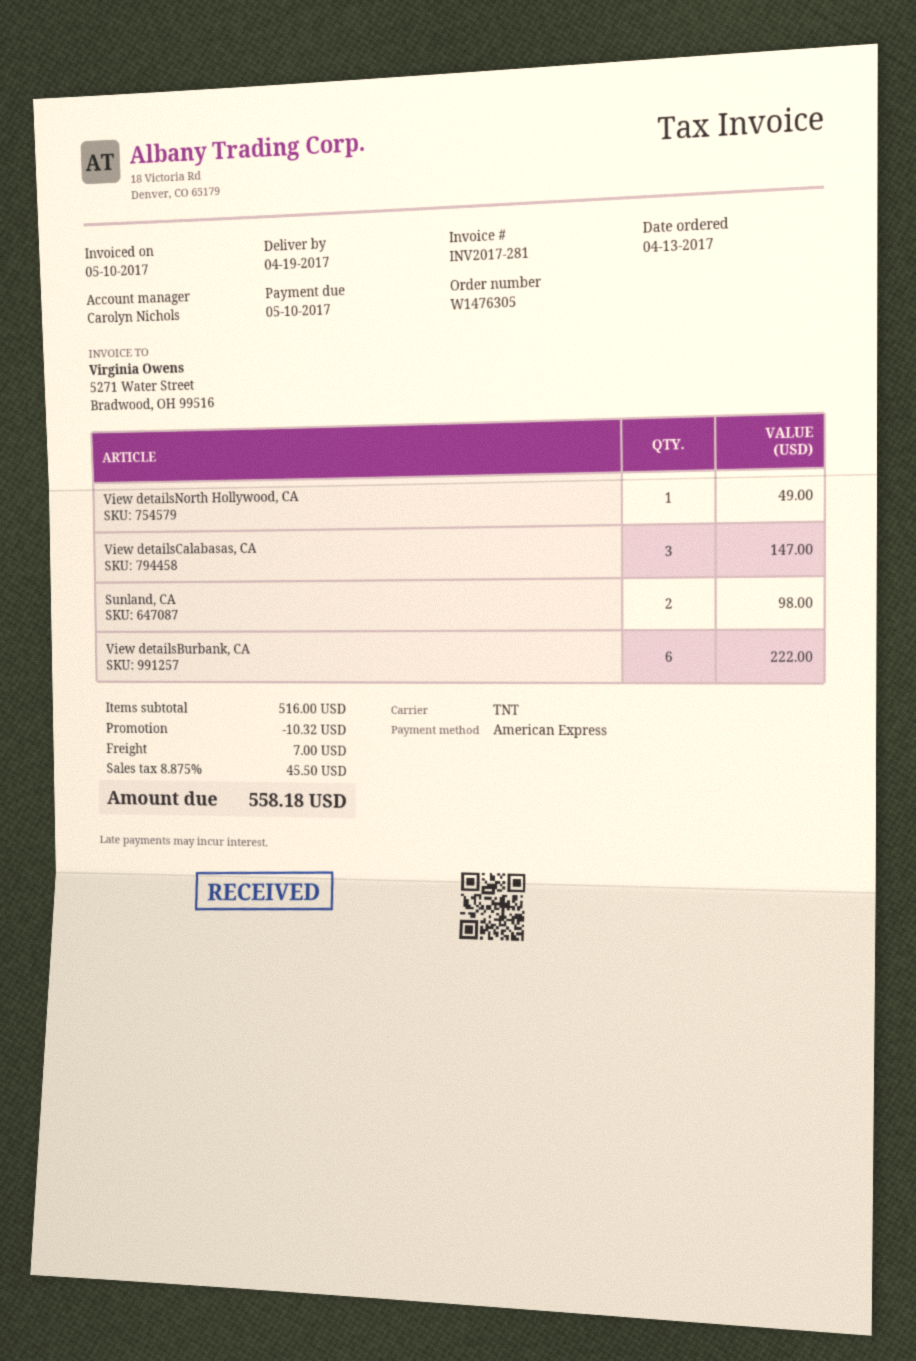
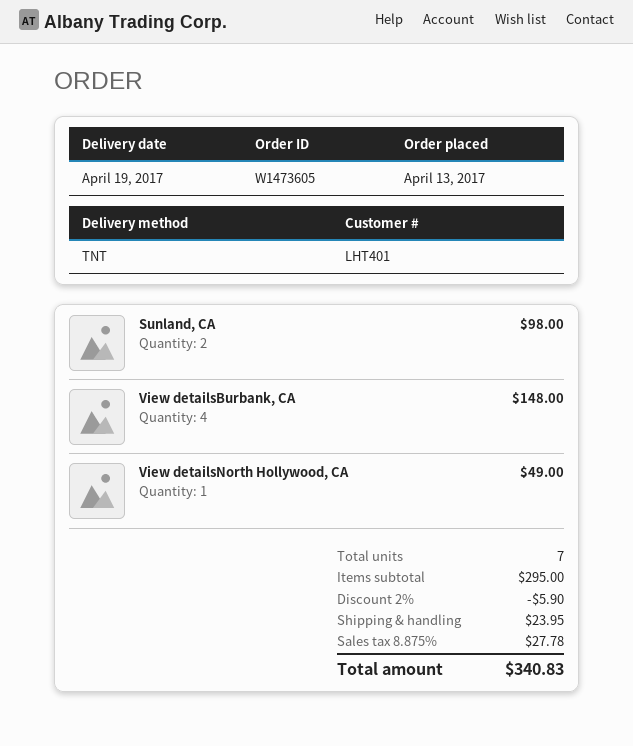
order number: W1476305 -> W1473605
View detailsCalabasas, CA: 3 for 147.00 -> none
View detailsBurbank, CA: 6 for 222.00 -> 4 for 148.00
subtotal: 516.00 -> 295.00
discount: 10.32 -> 5.90
shipping: 7.00 -> 23.95
tax: 8.875% = 45.50 -> 8.875% = 27.78
total: 558.18 -> 340.83

